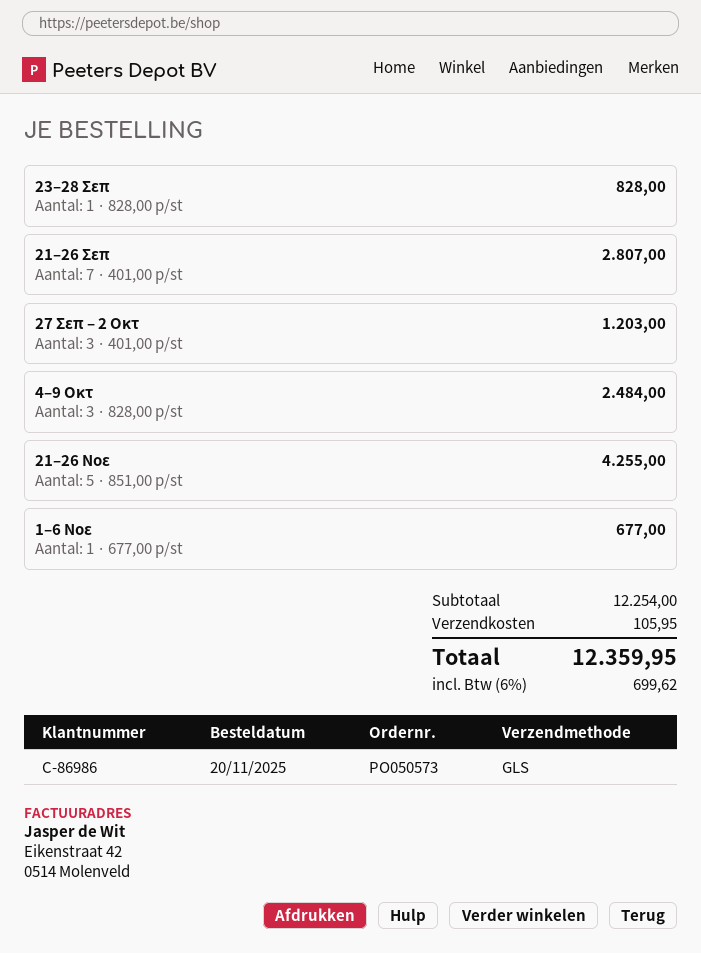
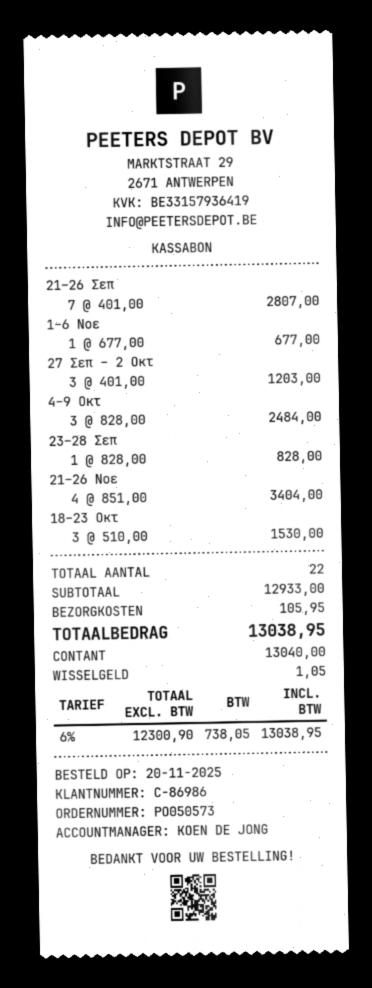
21–26 Νοε: 5 x 851.00 = 4255.00 -> 4 x 851.00 = 3404.00
18–23 Οκτ: none -> 3 x 510.00 = 1530.00
subtotal: 12254.00 -> 12933.00
tax: 6% = 699.62 -> 6% = 738.05
total: 12359.95 -> 13038.95

